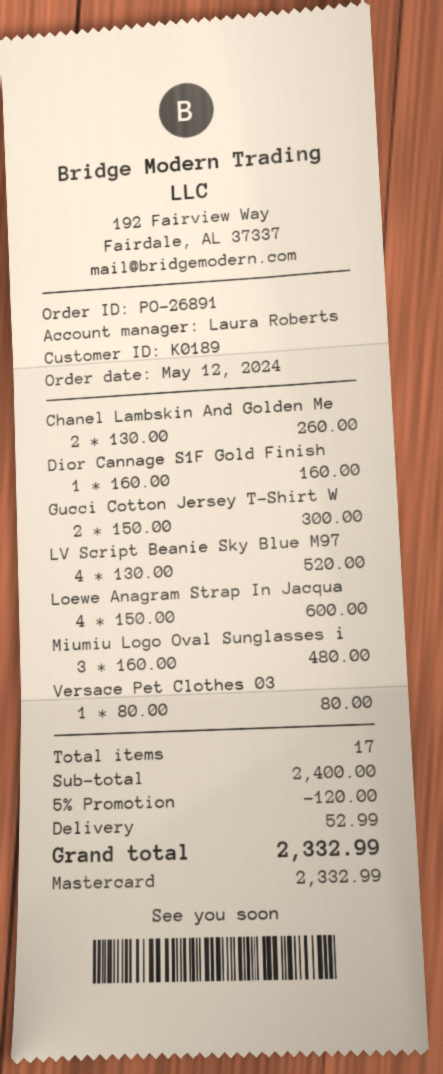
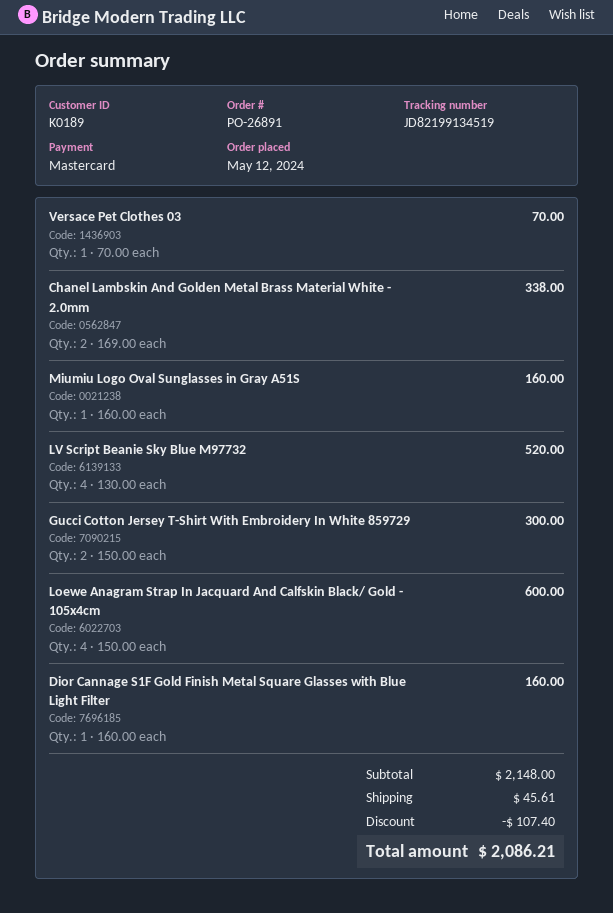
Chanel Lambskin And Golden Me: 2 x 130.00 = 260.00 -> 2 x 169.00 = 338.00
Miumiu Logo Oval Sunglasses i: 3 x 160.00 = 480.00 -> 1 x 160.00 = 160.00
Versace Pet Clothes 03: 1 x 80.00 = 80.00 -> 1 x 70.00 = 70.00
subtotal: 2400.00 -> 2148.00
discount: 120.00 -> 107.40
shipping: 52.99 -> 45.61
total: 2332.99 -> 2086.21

